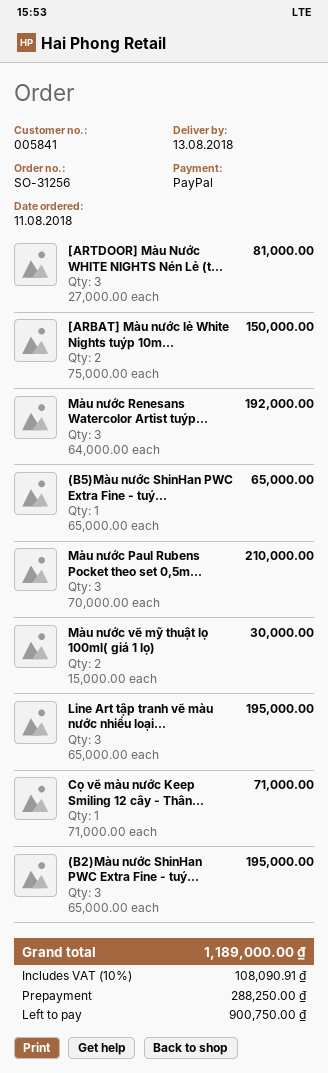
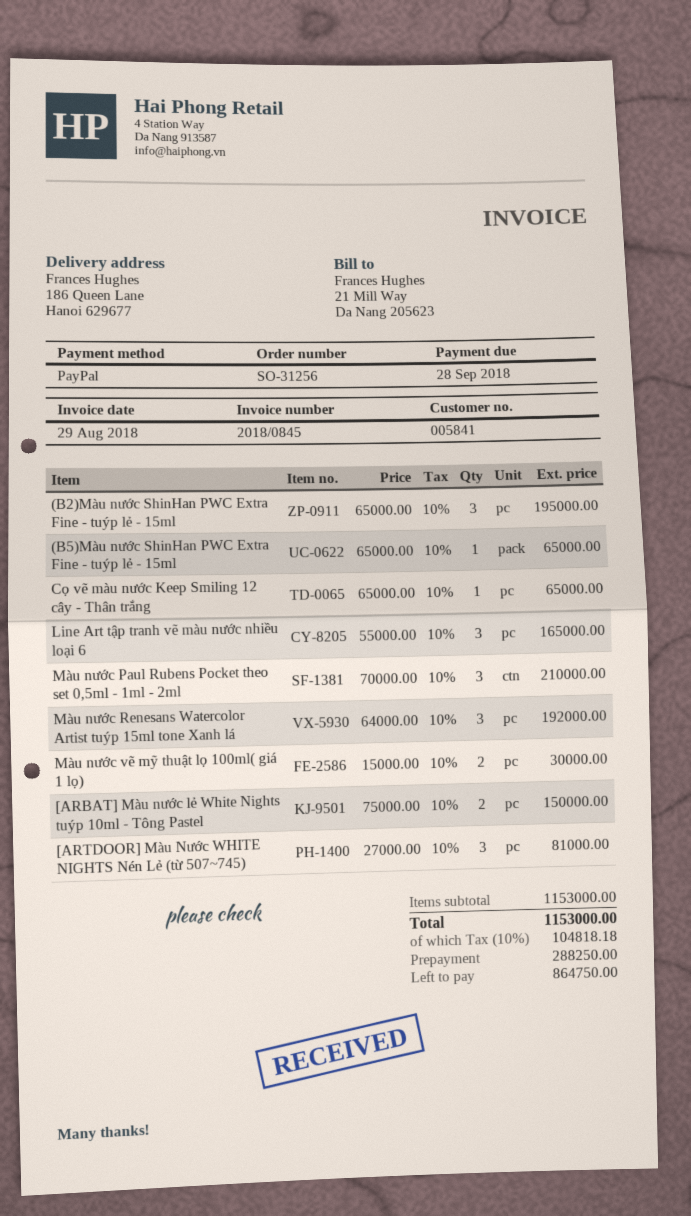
Line Art tập tranh vẽ màu nước nhiều loại...: 3 x 65000.00 = 195000.00 -> 3 x 55000.00 = 165000.00
Cọ vẽ màu nước Keep Smiling 12 cây - Thân...: 1 x 71000.00 = 71000.00 -> 1 x 65000.00 = 65000.00
tax: 10% = 108090.91 -> 10% = 104818.18
total: 1189000.00 -> 1153000.00
balance: 900750.00 -> 864750.00

